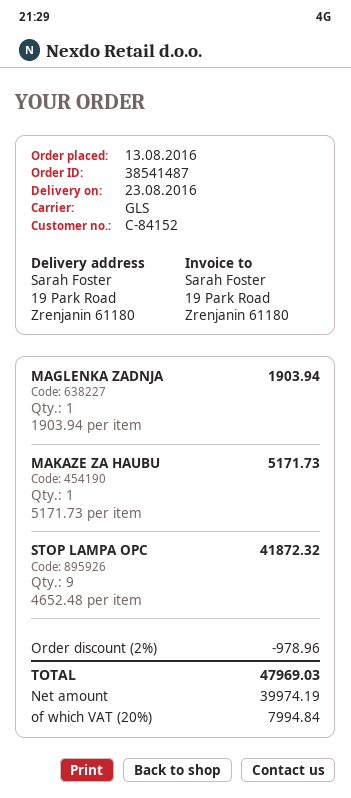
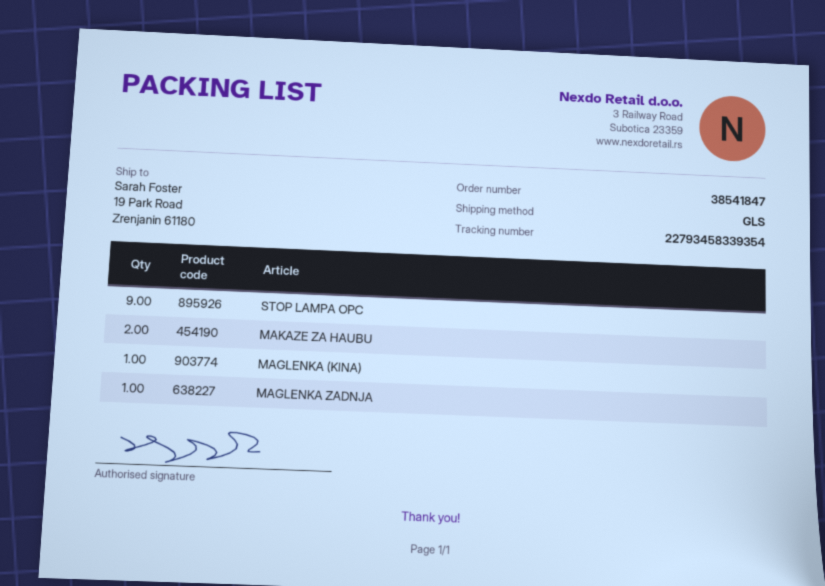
order number: 38541487 -> 38541847
MAKAZE ZA HAUBU: 1 -> 2
MAGLENKA (KINA): none -> 1

